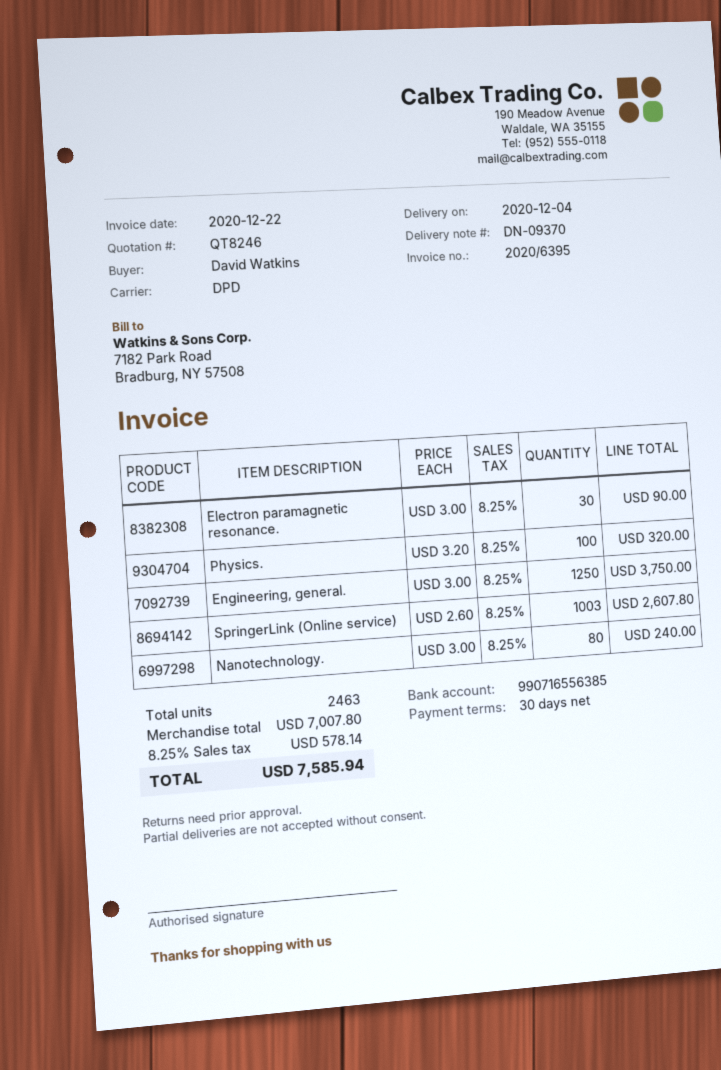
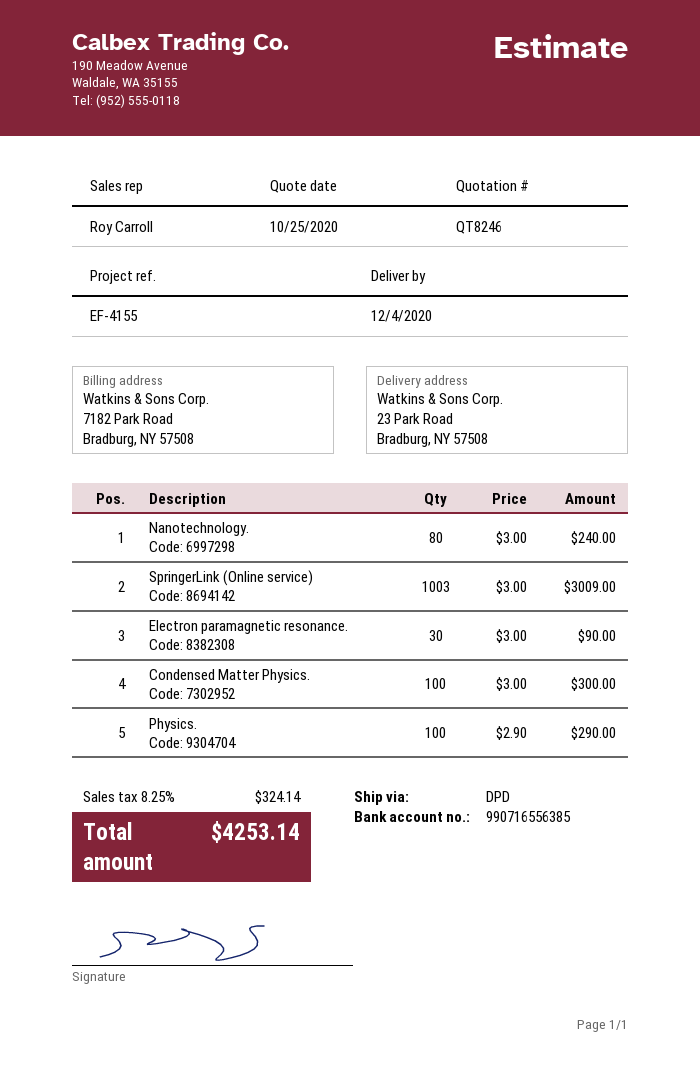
Physics.: 100 x 3.20 = 320.00 -> 100 x 2.90 = 290.00
Engineering, general.: 1250 x 3.00 = 3750.00 -> none
SpringerLink (Online service): 1003 x 2.60 = 2607.80 -> 1003 x 3.00 = 3009.00
Condensed Matter Physics.: none -> 100 x 3.00 = 300.00
tax: 8.25% = 578.14 -> 8.25% = 324.14
total: 7585.94 -> 4253.14

